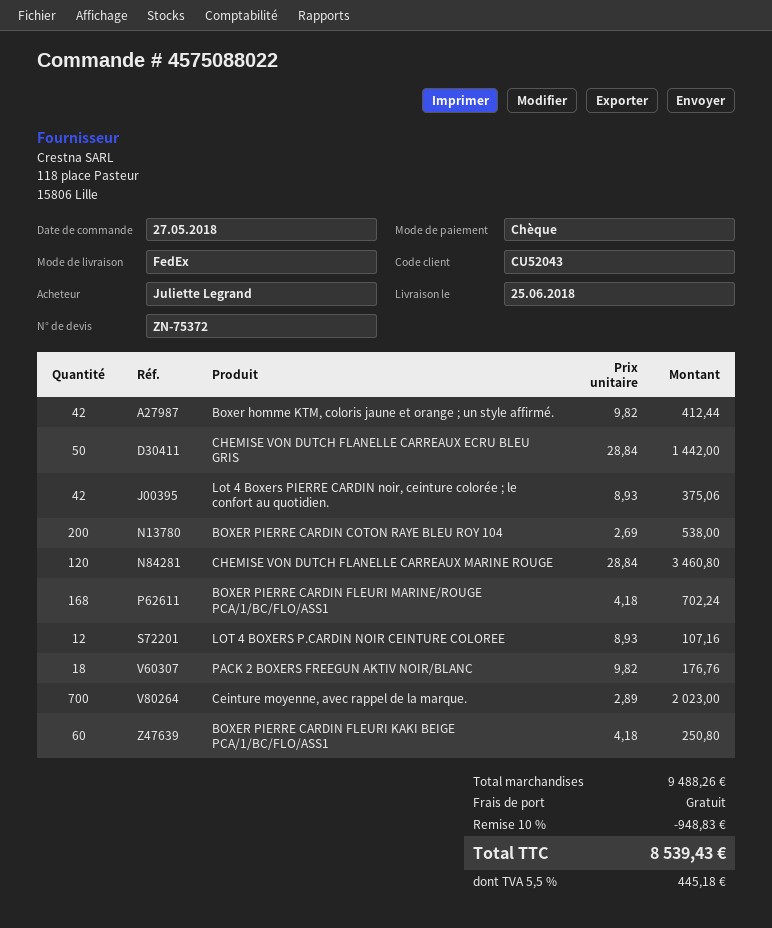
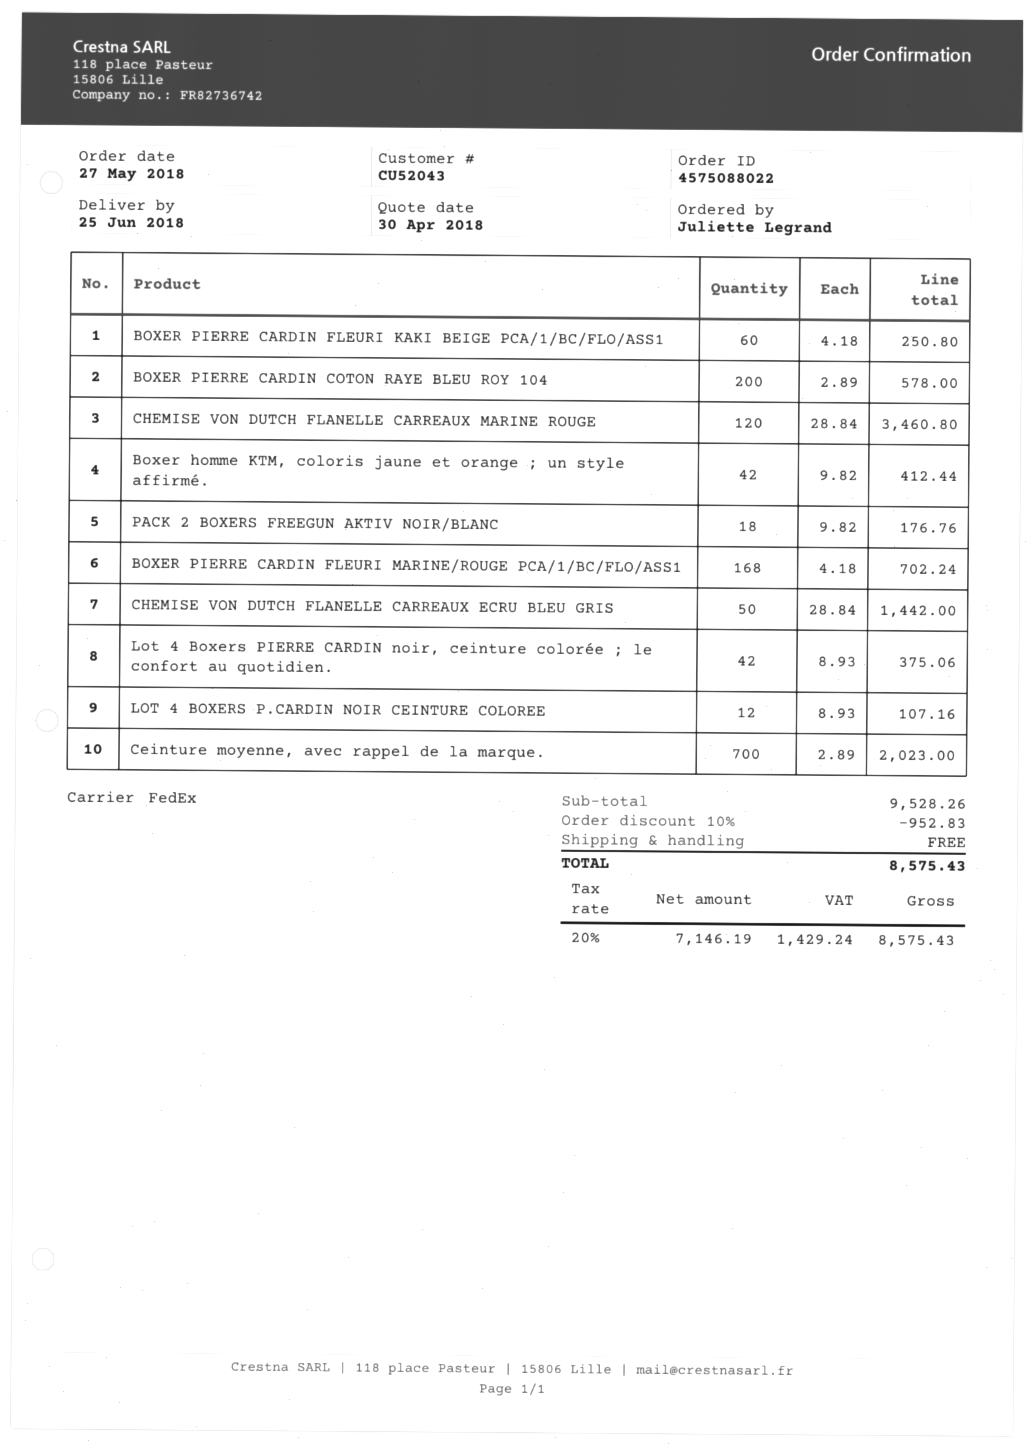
BOXER PIERRE CARDIN COTON RAYE BLEU ROY 104: 200 x 2.69 = 538.00 -> 200 x 2.89 = 578.00
subtotal: 9488.26 -> 9528.26
discount: 10% = 948.83 -> 10% = 952.83
tax: 5.5% = 445.18 -> 20% = 1429.24
total: 8539.43 -> 8575.43

